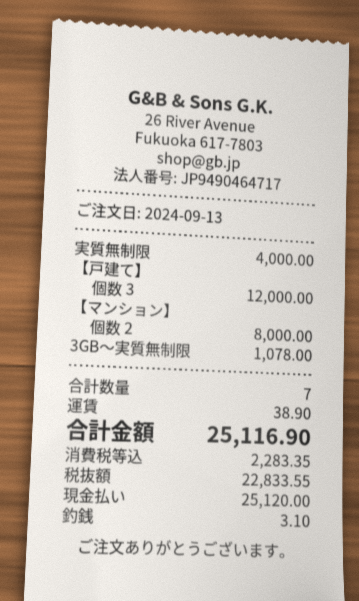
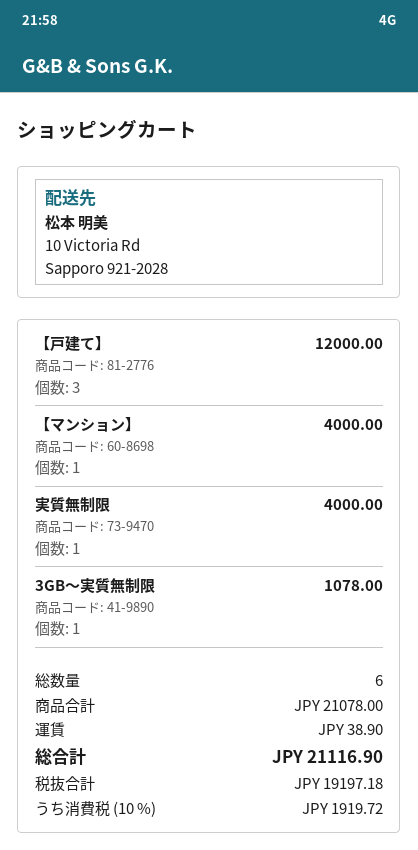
【マンション】: 2 for 8000.00 -> 1 for 4000.00
total quantity: 7 -> 6
net: 22833.55 -> 19197.18
tax: 2283.35 -> 1919.72
total: 25116.90 -> 21116.90

